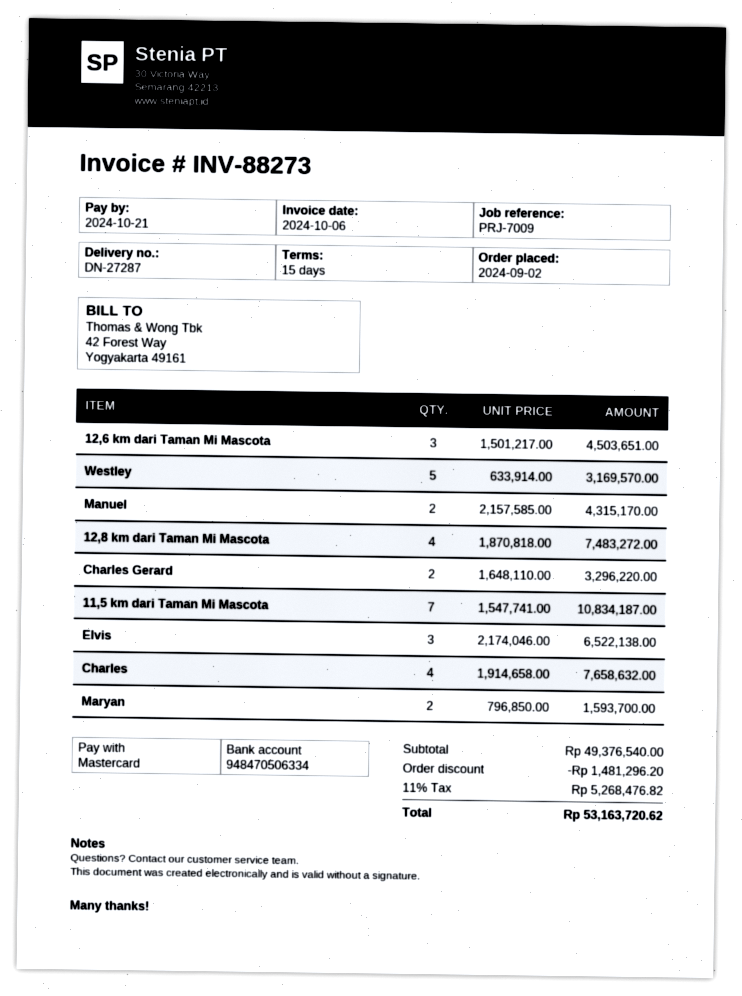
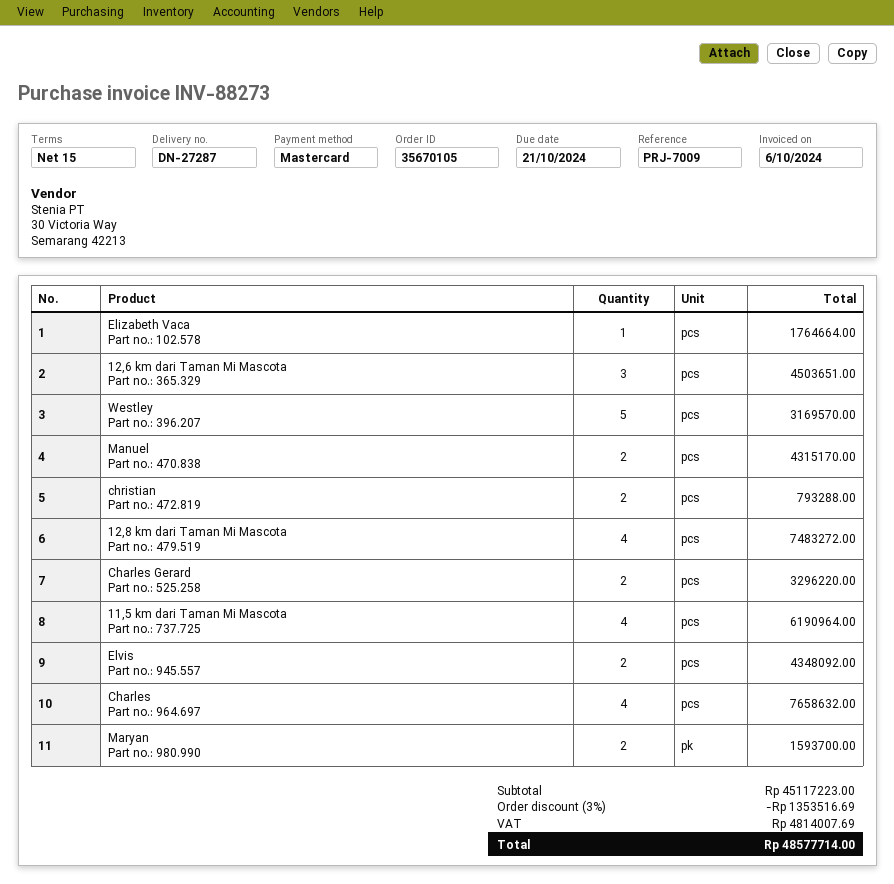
11,5 km dari Taman Mi Mascota: 7 for 10834187.00 -> 4 for 6190964.00
Elvis: 3 for 6522138.00 -> 2 for 4348092.00
Elizabeth Vaca: none -> 1 for 1764664.00
christian: none -> 2 for 793288.00
subtotal: 49376540.00 -> 45117223.00
discount: 1481296.20 -> 1353516.69
tax: 5268476.82 -> 4814007.69
total: 53163720.62 -> 48577714.00

